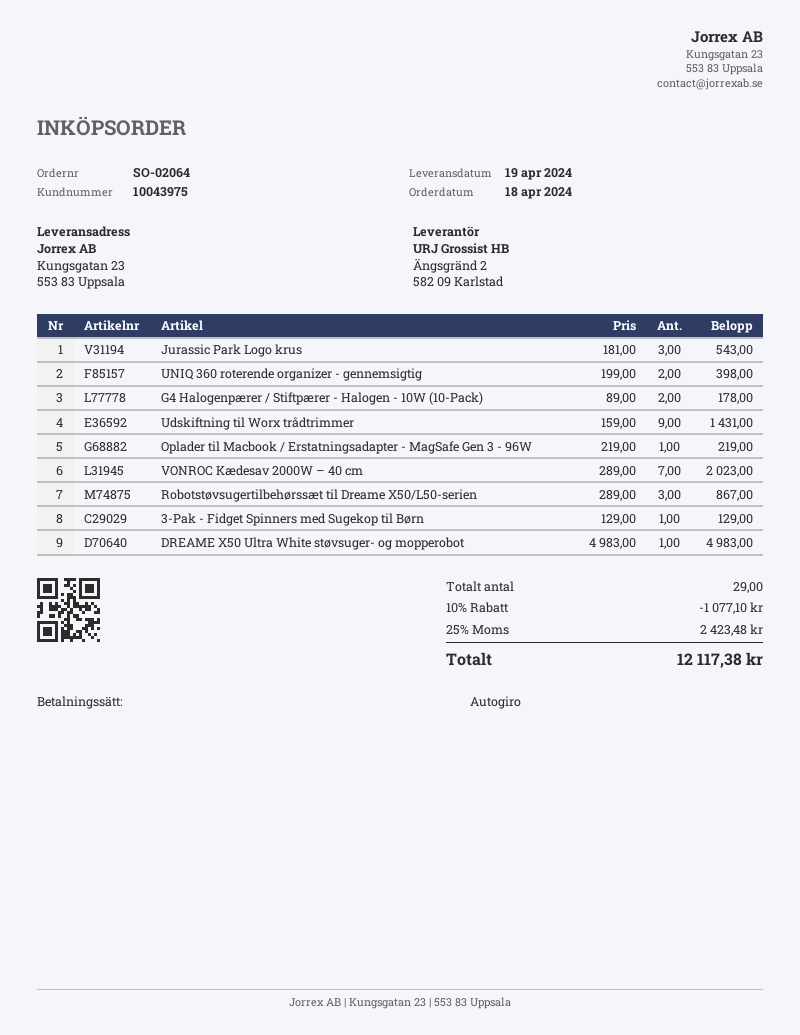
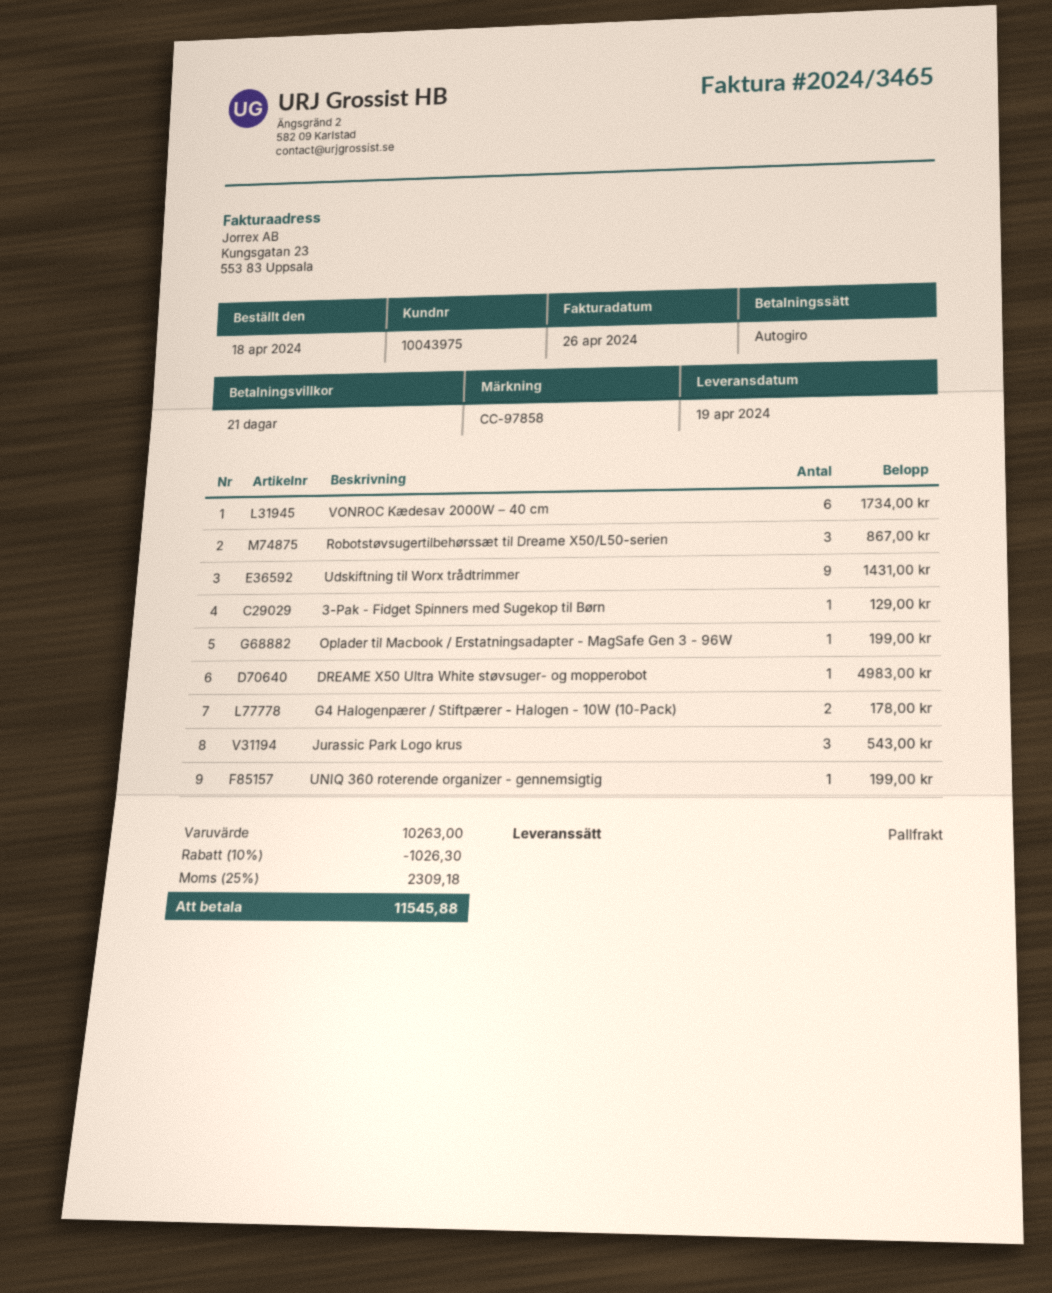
UNIQ 360 roterende organizer - gennemsigtig: 2 for 398.00 -> 1 for 199.00
Oplader til Macbook / Erstatningsadapter - MagSafe Gen 3 - 96W: 1 for 219.00 -> 1 for 199.00
VONROC Kædesav 2000W – 40 cm: 7 for 2023.00 -> 6 for 1734.00
discount: 10% = 1077.10 -> 10% = 1026.30
tax: 25% = 2423.48 -> 25% = 2309.18
total: 12117.38 -> 11545.88

